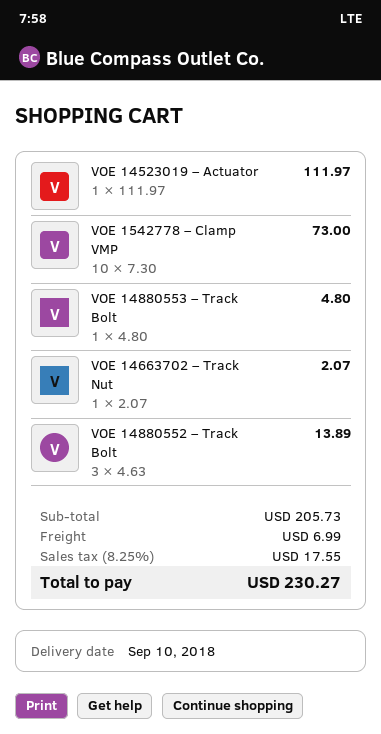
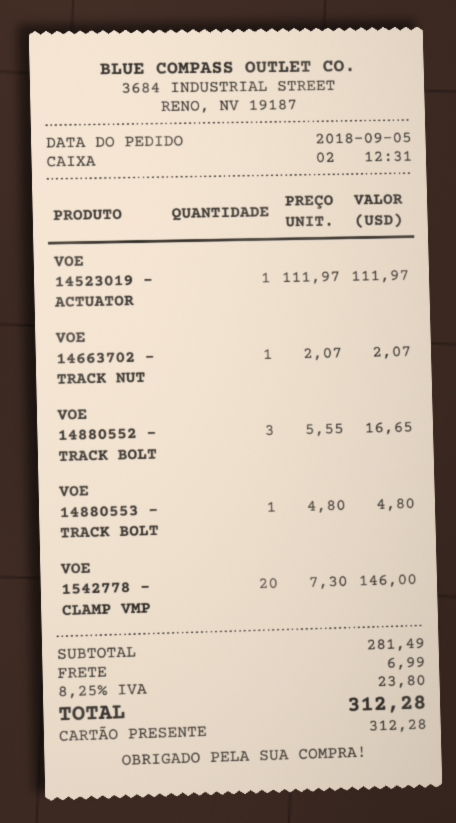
VOE 1542778 – Clamp VMP: 10 x 7.30 = 73.00 -> 20 x 7.30 = 146.00
VOE 14880552 – Track Bolt: 3 x 4.63 = 13.89 -> 3 x 5.55 = 16.65
subtotal: 205.73 -> 281.49
tax: 8.25% = 17.55 -> 8.25% = 23.80
total: 230.27 -> 312.28

